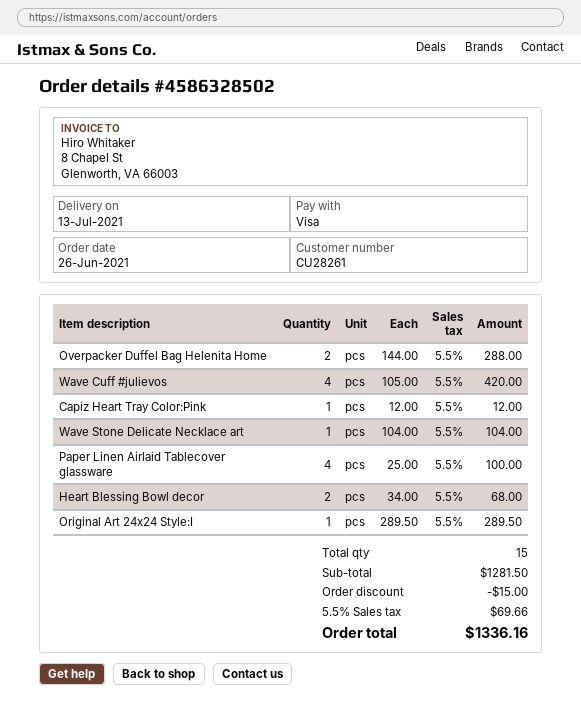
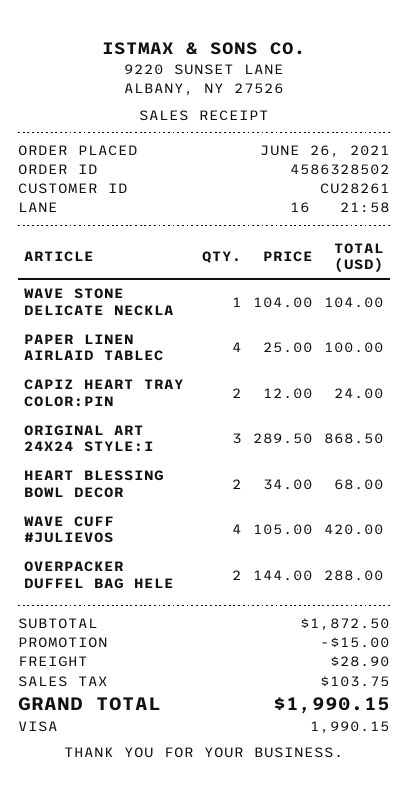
Capiz Heart Tray Color:Pink: 1 x 12.00 = 12.00 -> 2 x 12.00 = 24.00
Original Art 24x24 Style:I: 1 x 289.50 = 289.50 -> 3 x 289.50 = 868.50
subtotal: 1281.50 -> 1872.50
shipping: none -> 28.90
tax: 69.66 -> 103.75
total: 1336.16 -> 1990.15

